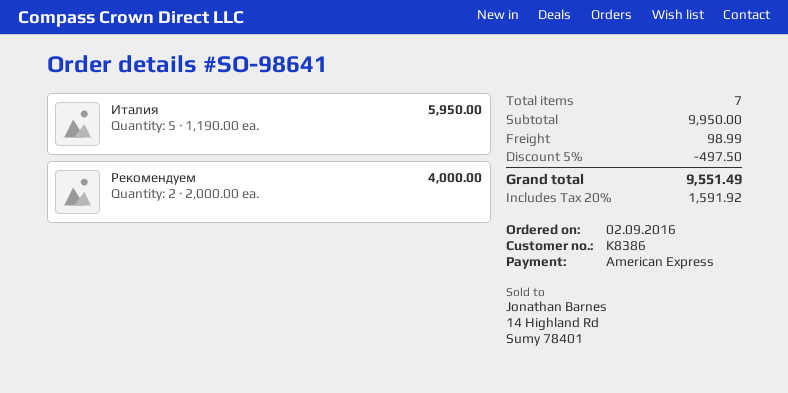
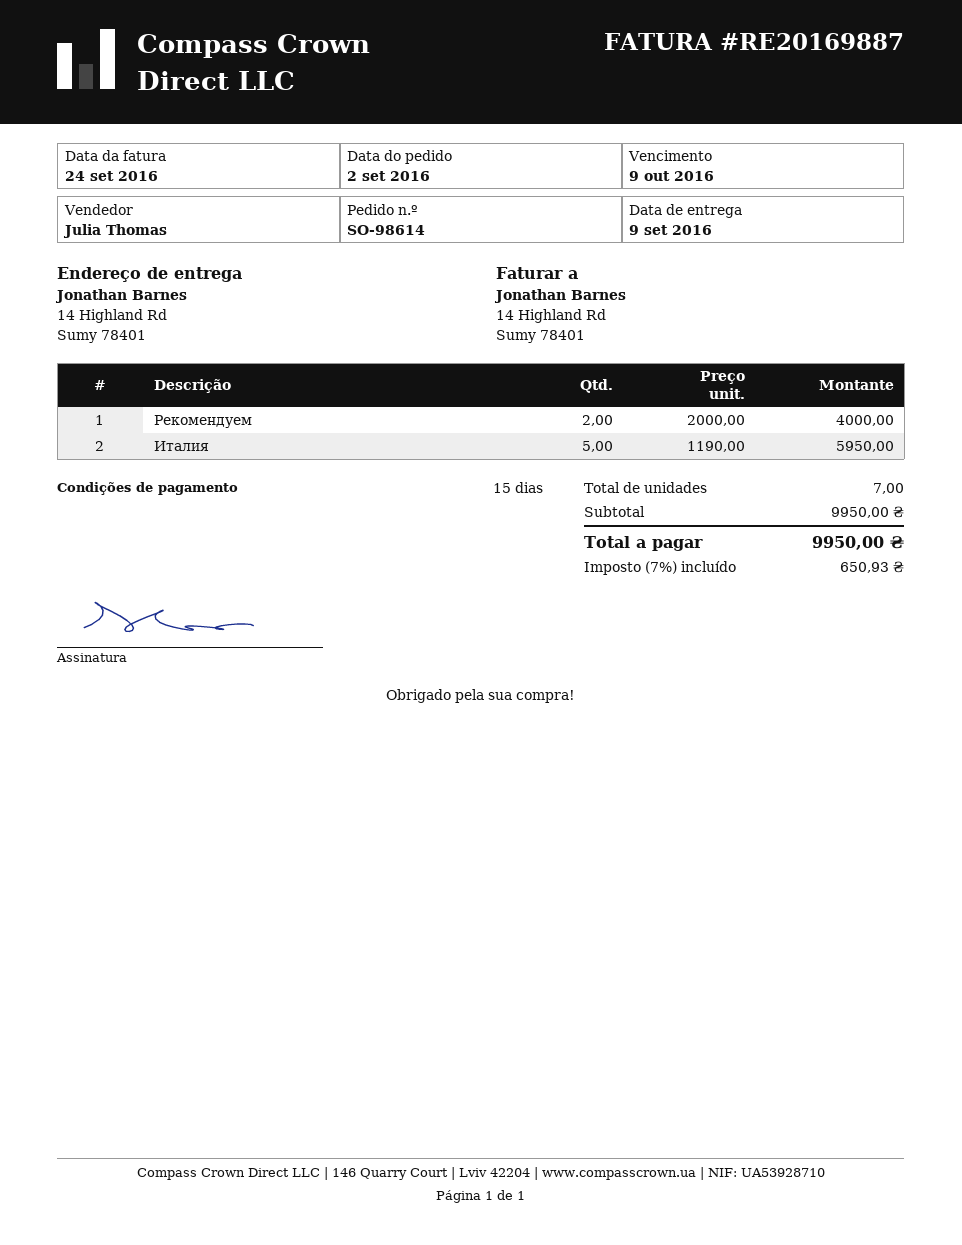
order number: SO-98641 -> SO-98614
discount: 5% = 497.50 -> none
shipping: 98.99 -> none
tax: 20% = 1591.92 -> 7% = 650.93
total: 9551.49 -> 9950.00

